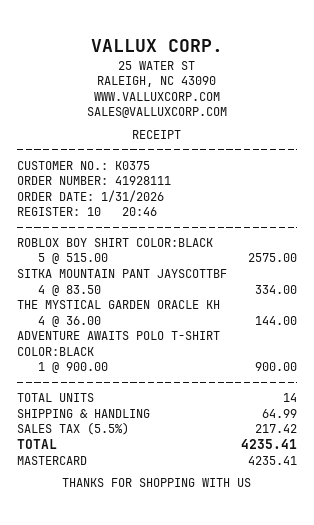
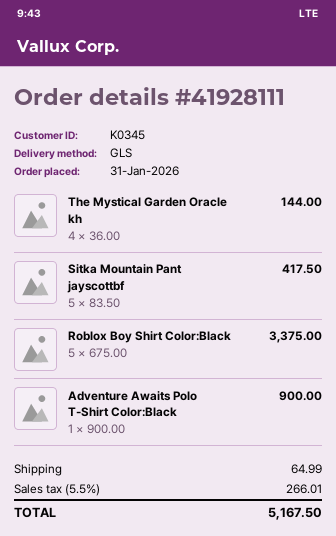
customer number: K0375 -> K0345
ROBLOX BOY SHIRT COLOR:BLACK: 5 x 515.00 = 2575.00 -> 5 x 675.00 = 3375.00
SITKA MOUNTAIN PANT JAYSCOTTBF: 4 x 83.50 = 334.00 -> 5 x 83.50 = 417.50
tax: 5.5% = 217.42 -> 5.5% = 266.01
total: 4235.41 -> 5167.50

